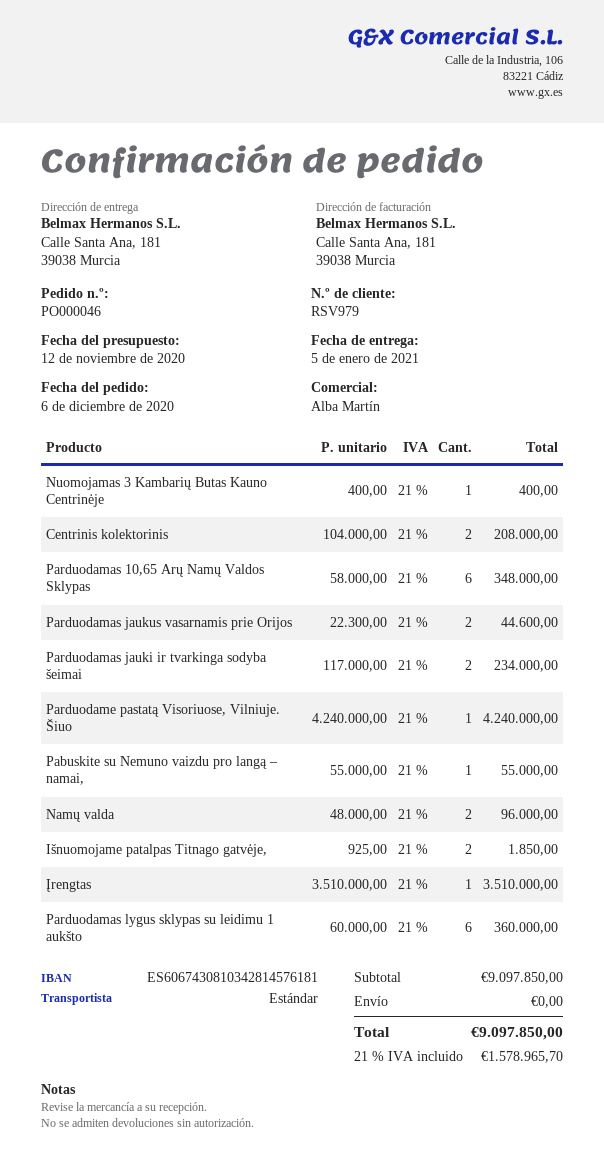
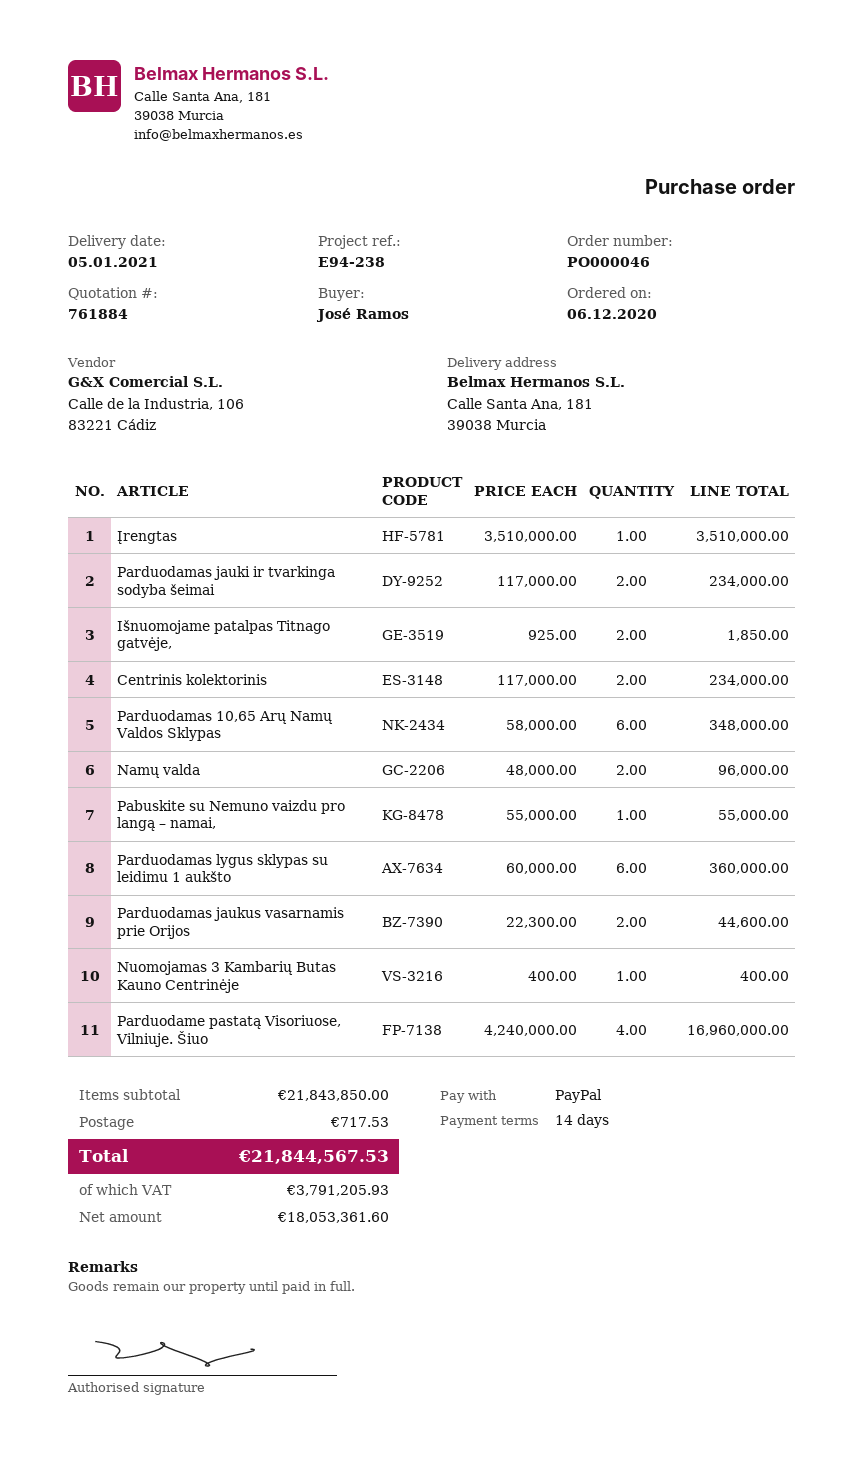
Centrinis kolektorinis: 2 x 104000.00 = 208000.00 -> 2 x 117000.00 = 234000.00
Parduodame pastatą Visoriuose, Vilniuje. Šiuo: 1 x 4240000.00 = 4240000.00 -> 4 x 4240000.00 = 16960000.00
subtotal: 9097850.00 -> 21843850.00
shipping: 0.00 -> 717.53
tax: 1578965.70 -> 3791205.93
total: 9097850.00 -> 21844567.53

